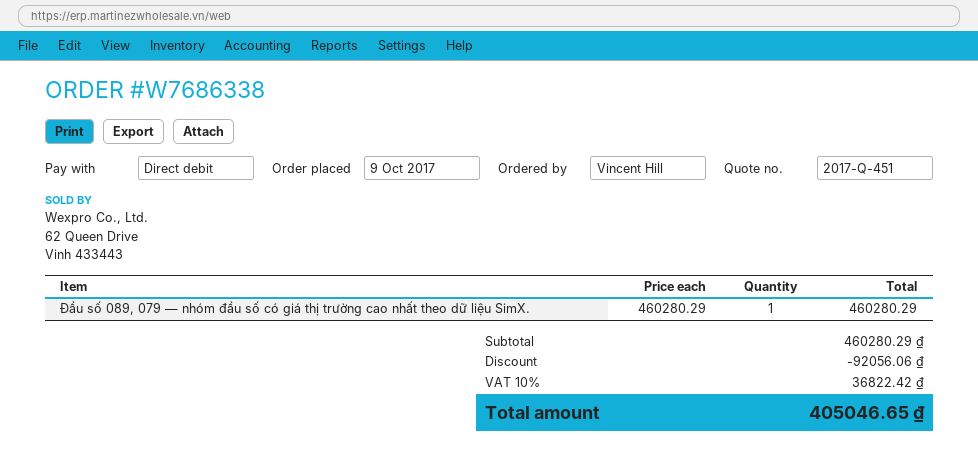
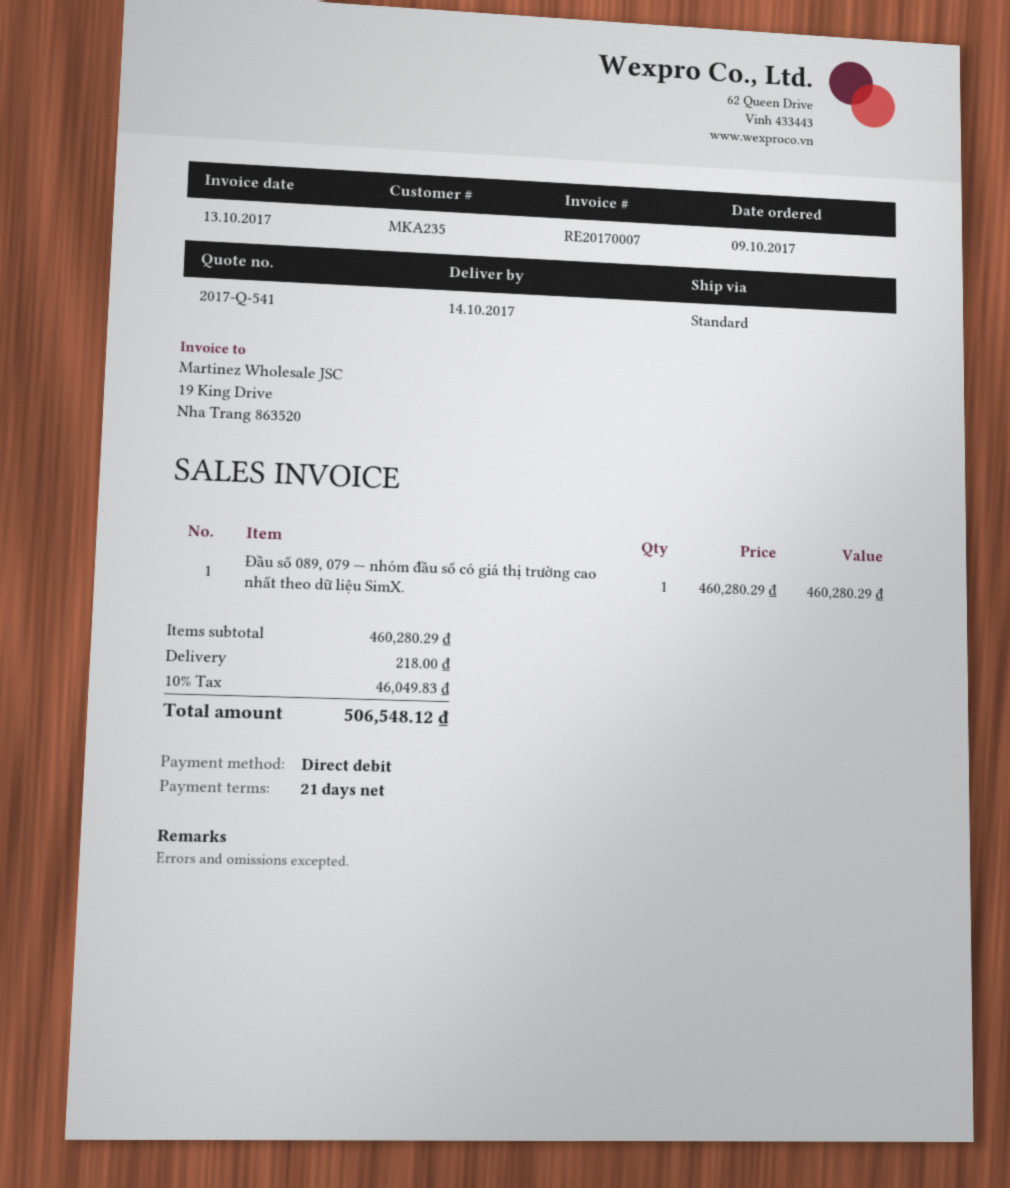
quote number: 2017-Q-451 -> 2017-Q-541
discount: 92056.06 -> none
shipping: none -> 218.00
tax: 10% = 36822.42 -> 10% = 46049.83
total: 405046.65 -> 506548.12

